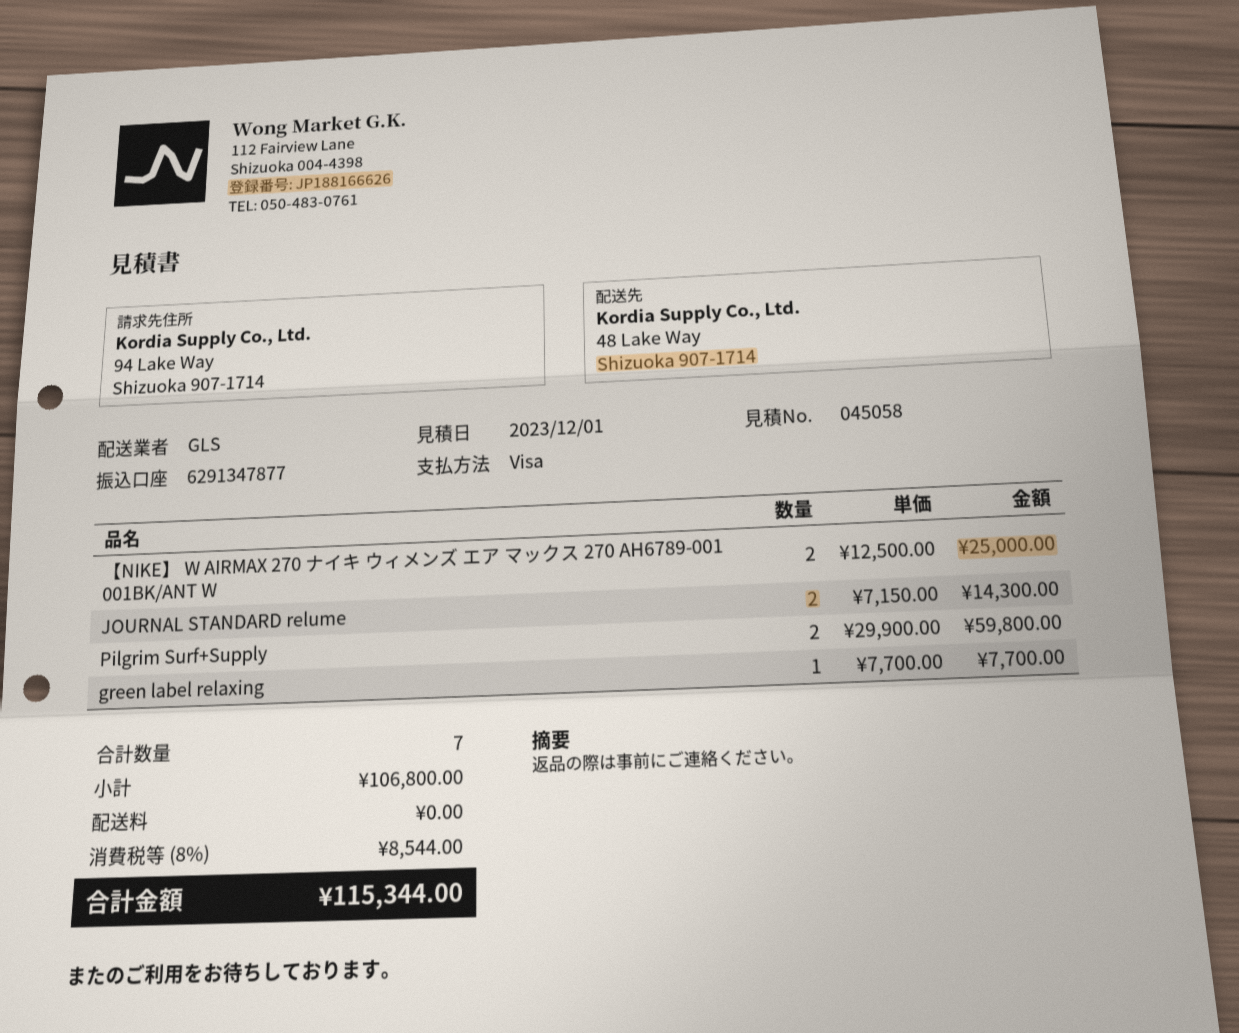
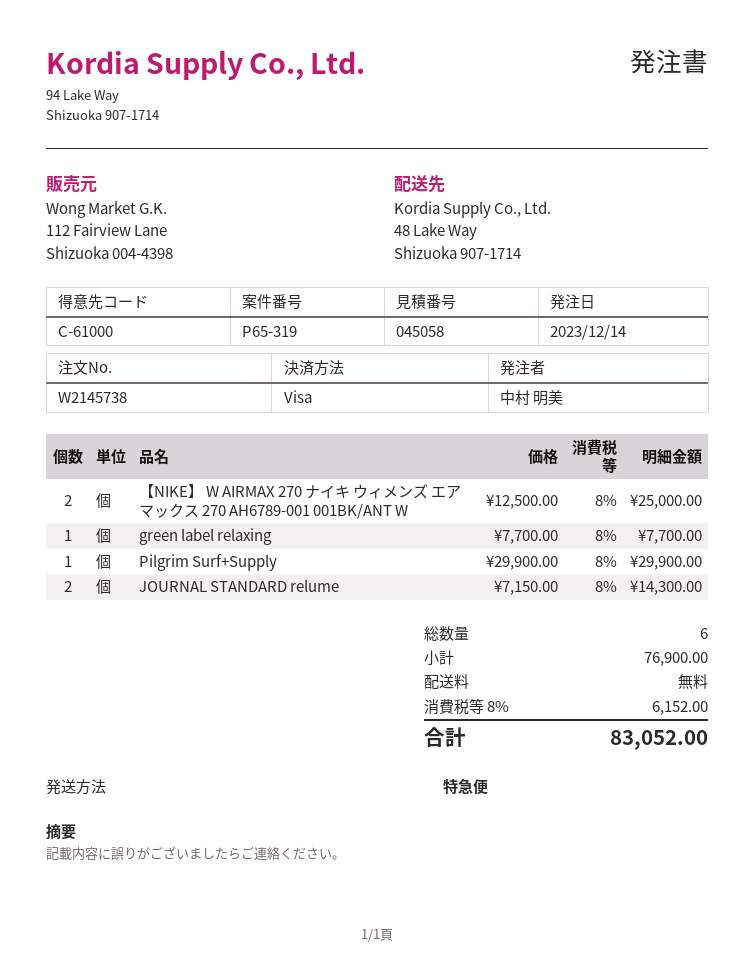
shipping method: GLS -> express
Pilgrim Surf+Supply: 2 x 29900.00 = 59800.00 -> 1 x 29900.00 = 29900.00
total quantity: 7 -> 6
subtotal: 106800.00 -> 76900.00
tax: 8% = 8544.00 -> 8% = 6152.00
total: 115344.00 -> 83052.00

